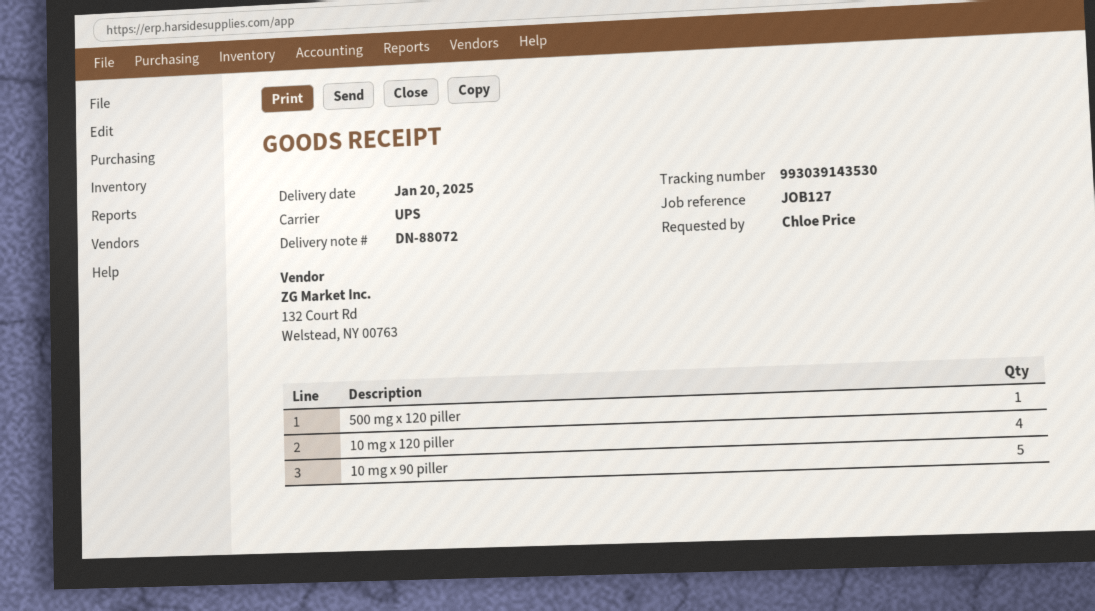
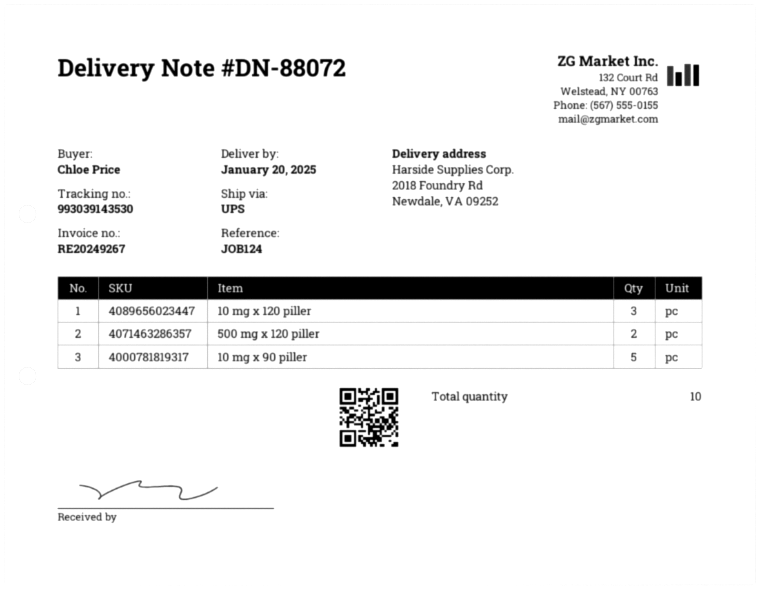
reference: JOB127 -> JOB124
500 mg x 120 piller: 1 -> 2
10 mg x 120 piller: 4 -> 3

